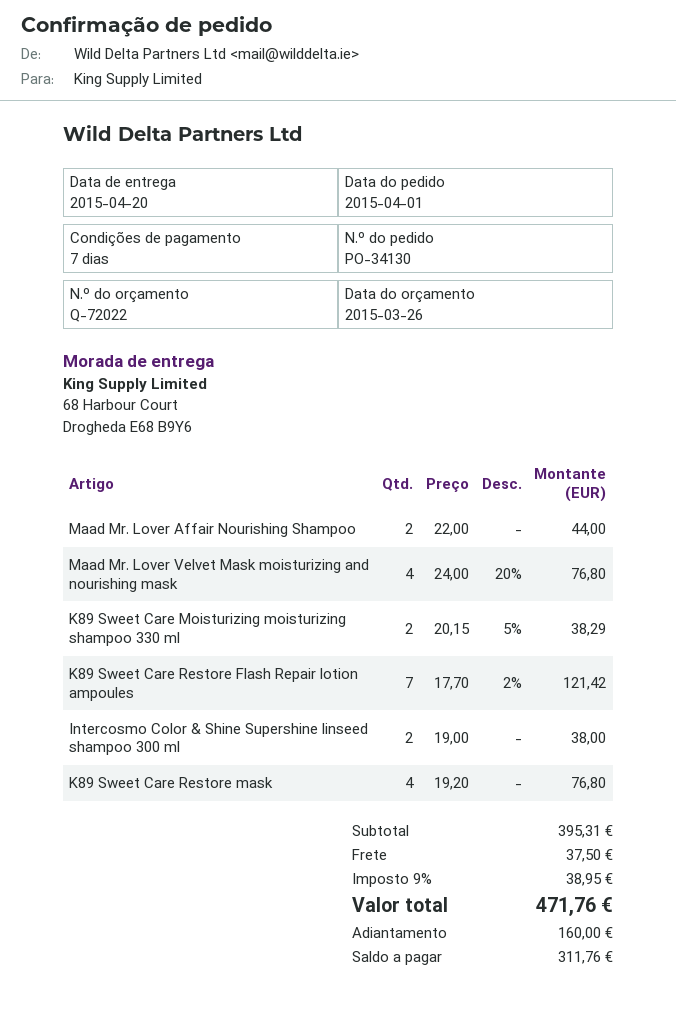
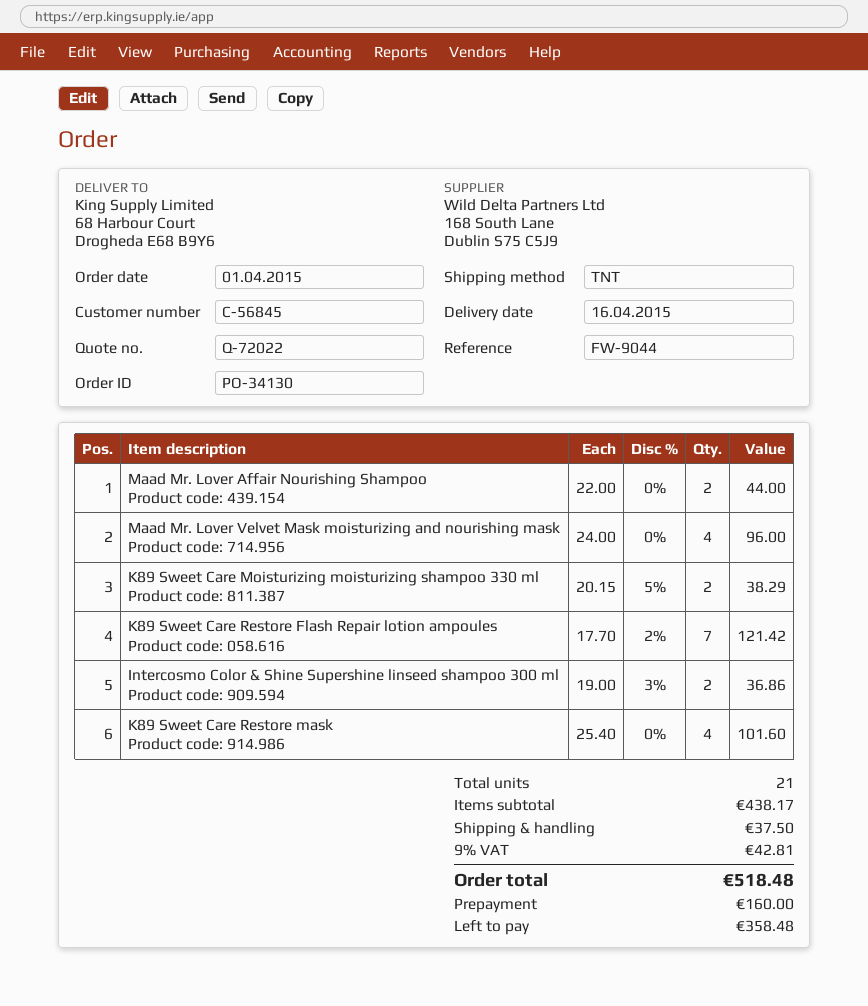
delivery date: 2015-04-20 -> 2015-04-16
Maad Mr. Lover Velvet Mask moisturizing and nourishing mask: 4 x 24.00 - 20% = 76.80 -> 4 x 24.00 = 96.00
Intercosmo Color & Shine Supershine linseed shampoo 300 ml: 2 x 19.00 = 38.00 -> 2 x 19.00 - 3% = 36.86
K89 Sweet Care Restore mask: 4 x 19.20 = 76.80 -> 4 x 25.40 = 101.60
subtotal: 395.31 -> 438.17
tax: 9% = 38.95 -> 9% = 42.81
total: 471.76 -> 518.48
balance: 311.76 -> 358.48

